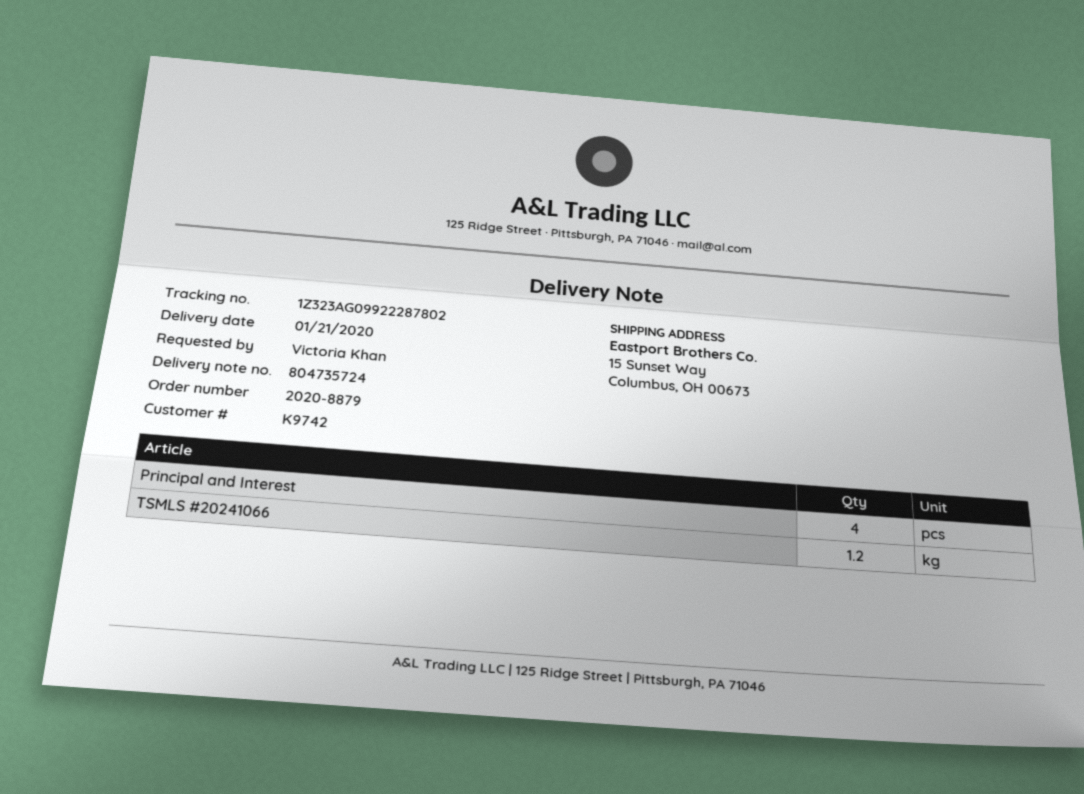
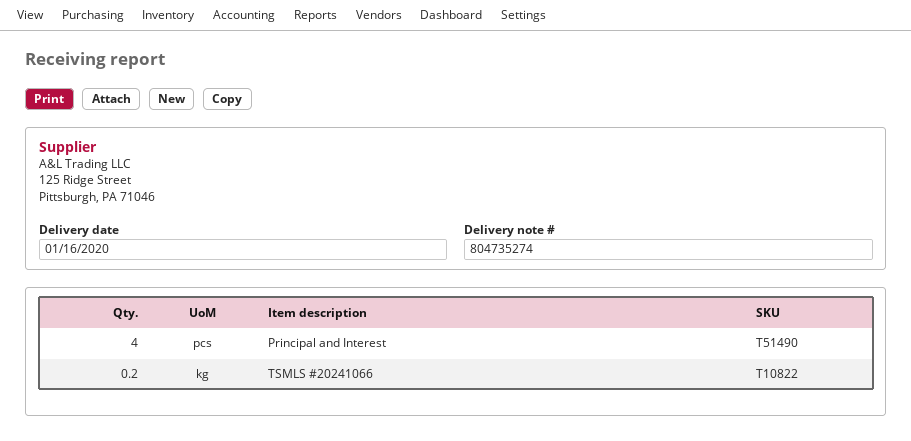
delivery note number: 804735724 -> 804735274
delivery date: 2020-01-21 -> 2020-01-16
TSMLS #20241066: 1.2 -> 0.2

